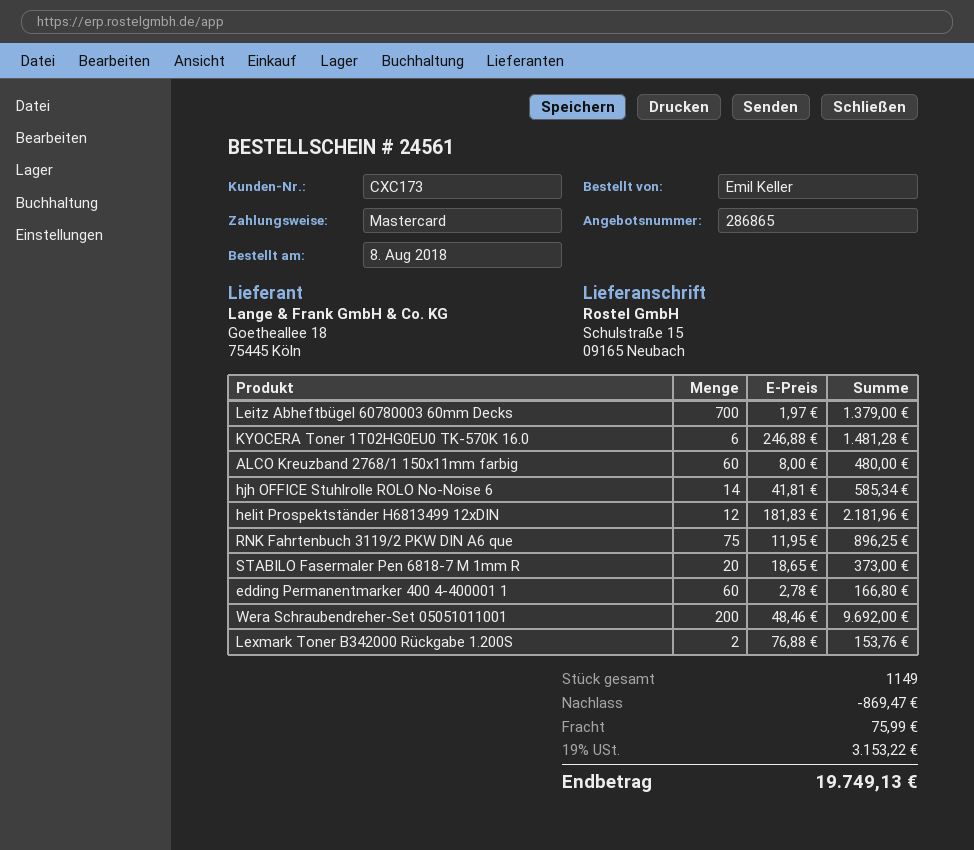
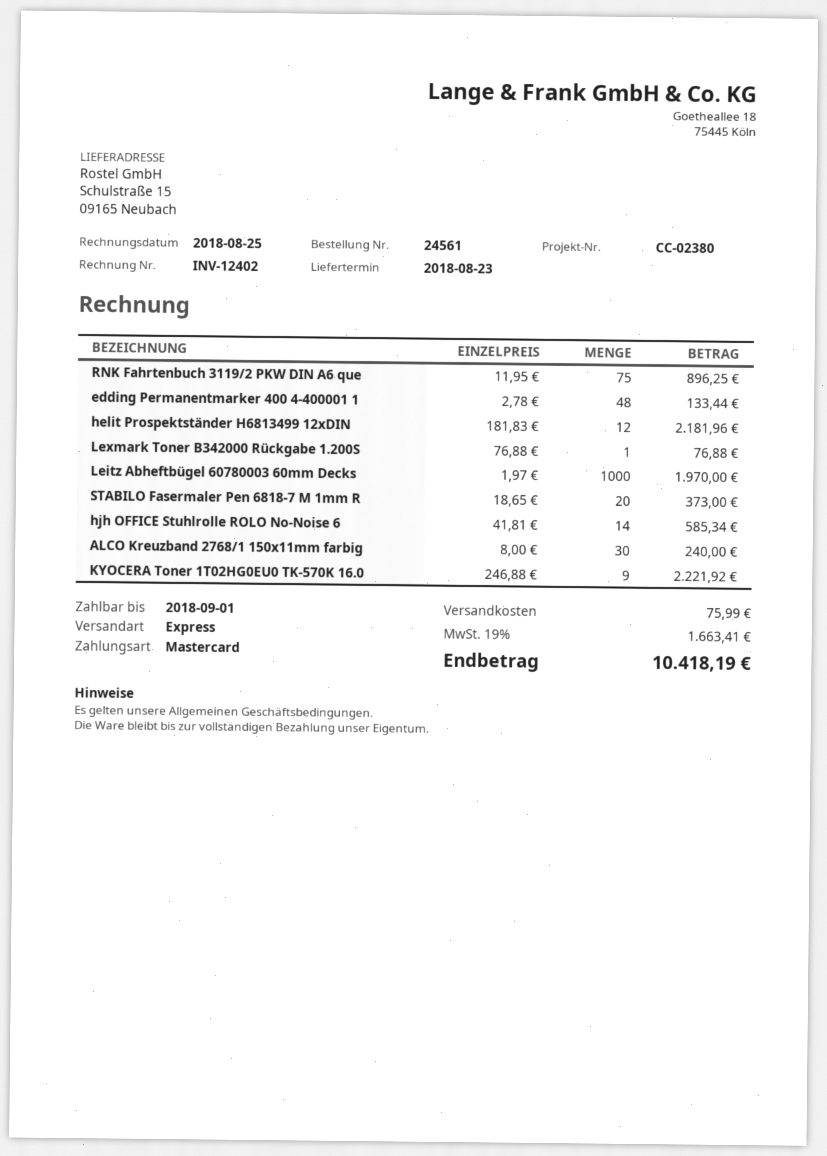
Leitz Abheftbügel 60780003 60mm Decks: 700 x 1.97 = 1379.00 -> 1000 x 1.97 = 1970.00
KYOCERA Toner 1T02HG0EU0 TK-570K 16.0: 6 x 246.88 = 1481.28 -> 9 x 246.88 = 2221.92
ALCO Kreuzband 2768/1 150x11mm farbig: 60 x 8.00 = 480.00 -> 30 x 8.00 = 240.00
edding Permanentmarker 400 4-400001 1: 60 x 2.78 = 166.80 -> 48 x 2.78 = 133.44
Wera Schraubendreher-Set 05051011001: 200 x 48.46 = 9692.00 -> none
Lexmark Toner B342000 Rückgabe 1.200S: 2 x 76.88 = 153.76 -> 1 x 76.88 = 76.88
discount: 869.47 -> none
tax: 19% = 3153.22 -> 19% = 1663.41
total: 19749.13 -> 10418.19

